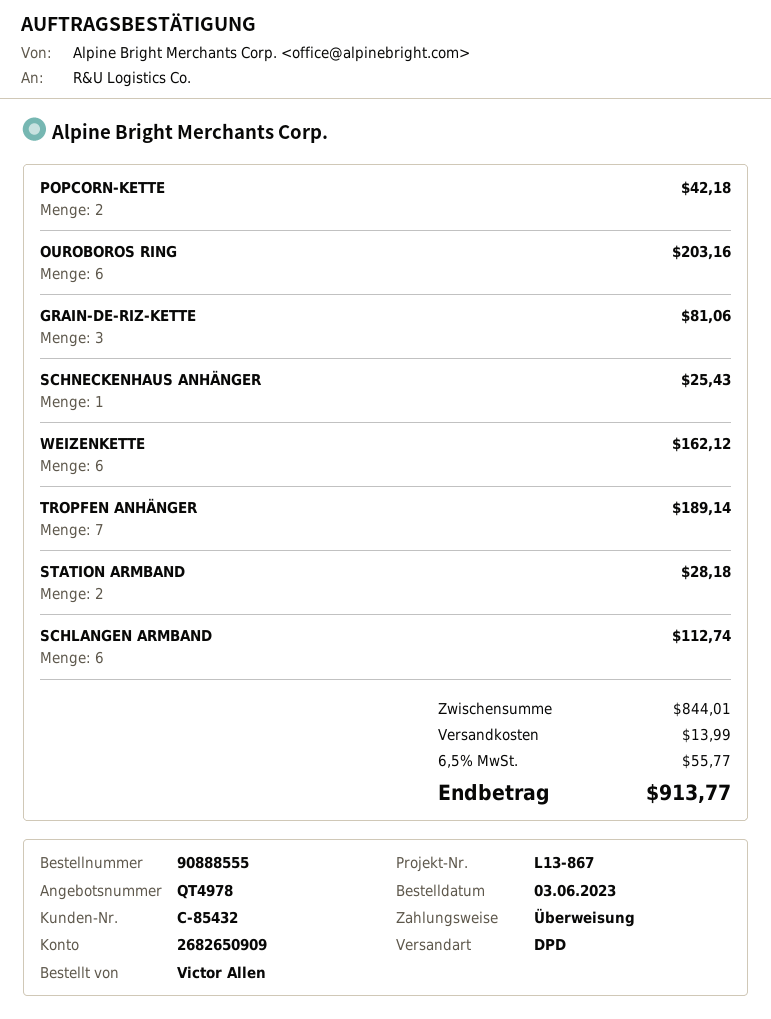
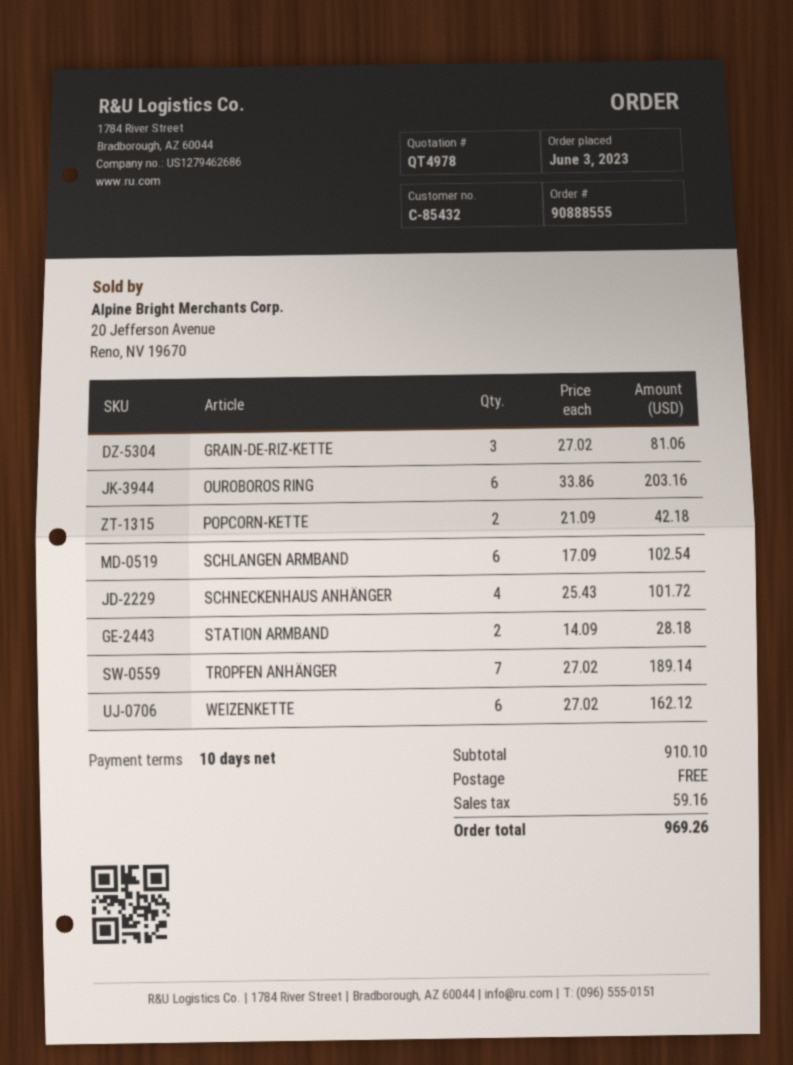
SCHNECKENHAUS ANHÄNGER: 1 for 25.43 -> 4 for 101.72
SCHLANGEN ARMBAND: 6 for 112.74 -> 6 for 102.54
subtotal: 844.01 -> 910.10
shipping: 13.99 -> 0.00
tax: 55.77 -> 59.16
total: 913.77 -> 969.26

